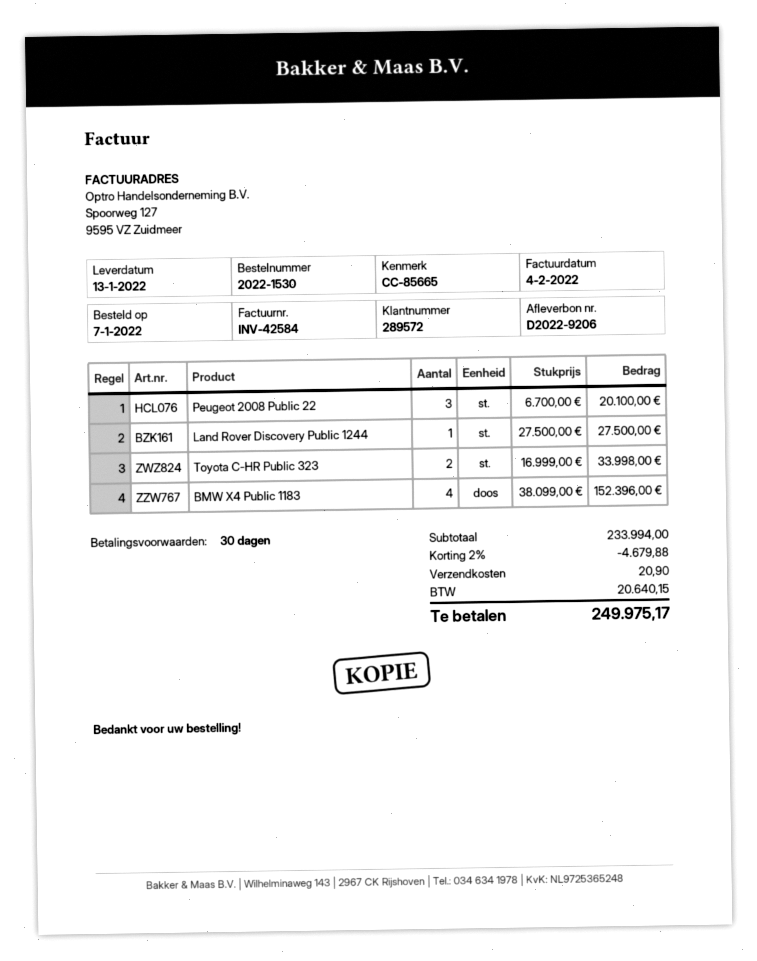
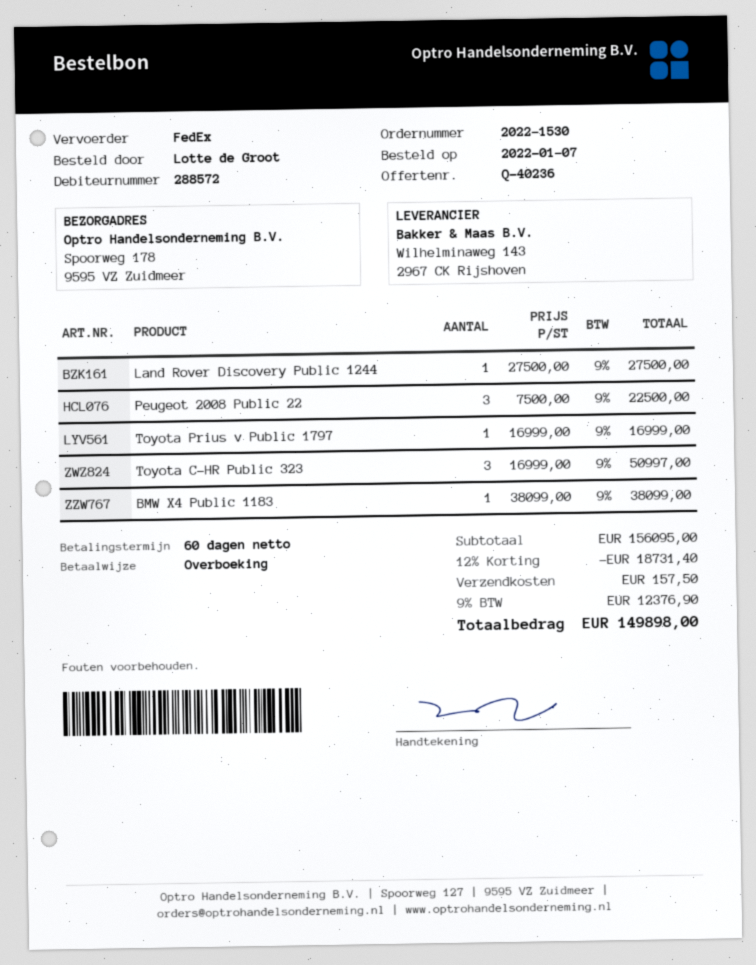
payment terms: 30 days -> 60 days
customer number: 289572 -> 288572
Peugeot 2008 Public 22: 3 x 6700.00 = 20100.00 -> 3 x 7500.00 = 22500.00
Toyota C-HR Public 323: 2 x 16999.00 = 33998.00 -> 3 x 16999.00 = 50997.00
BMW X4 Public 1183: 4 x 38099.00 = 152396.00 -> 1 x 38099.00 = 38099.00
Toyota Prius v Public 1797: none -> 1 x 16999.00 = 16999.00
subtotal: 233994.00 -> 156095.00
discount: 2% = 4679.88 -> 12% = 18731.40
shipping: 20.90 -> 157.50
tax: 20640.15 -> 12376.90
total: 249975.17 -> 149898.00

